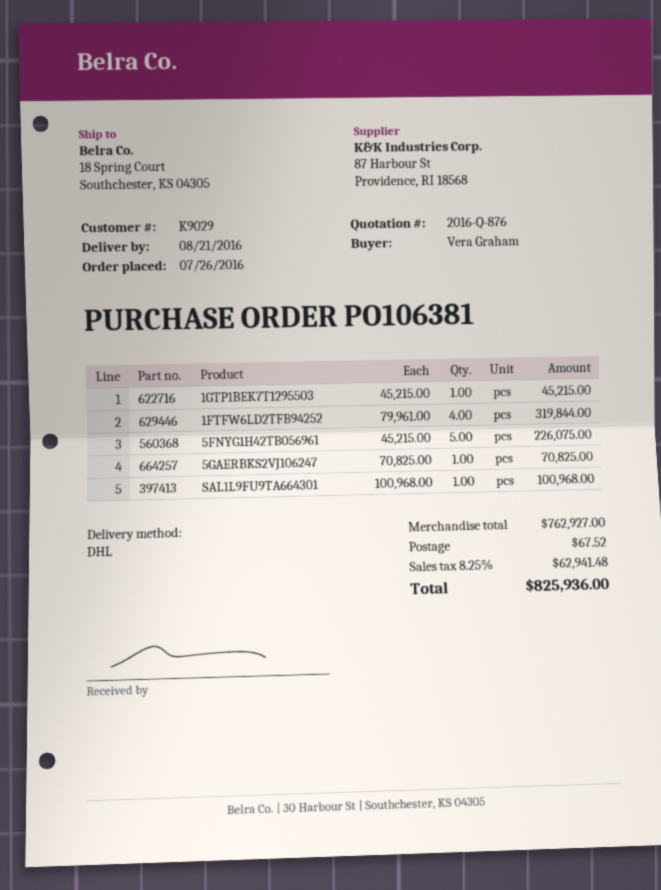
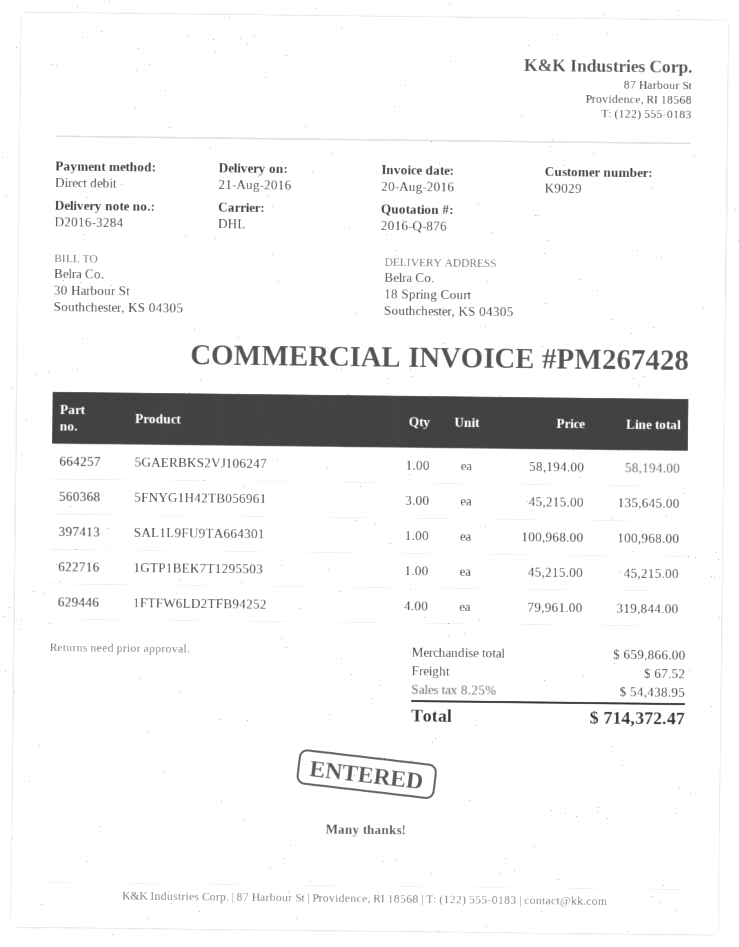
5FNYG1H42TB056961: 5 x 45215.00 = 226075.00 -> 3 x 45215.00 = 135645.00
5GAERBKS2VJ106247: 1 x 70825.00 = 70825.00 -> 1 x 58194.00 = 58194.00
subtotal: 762927.00 -> 659866.00
tax: 8.25% = 62941.48 -> 8.25% = 54438.95
total: 825936.00 -> 714372.47

